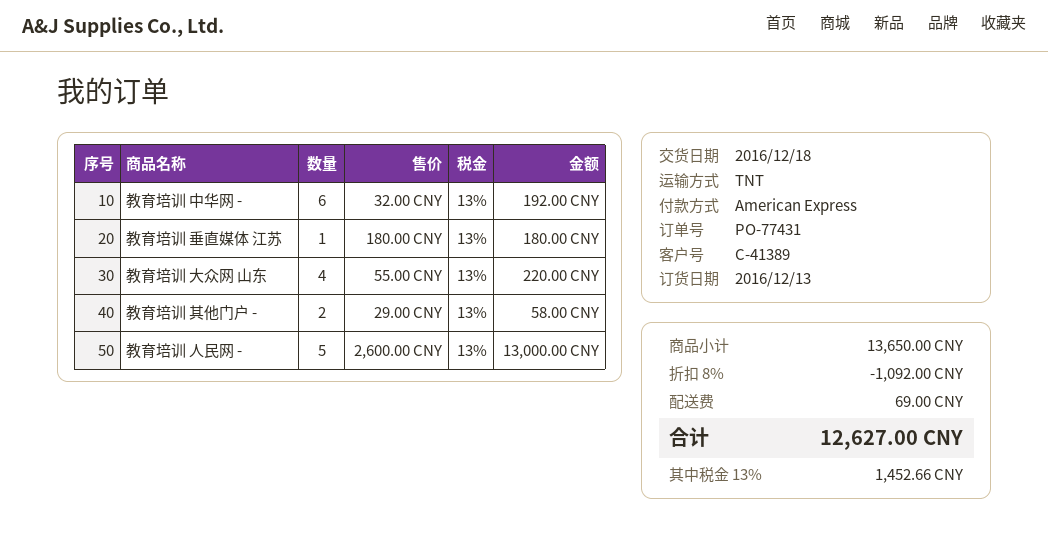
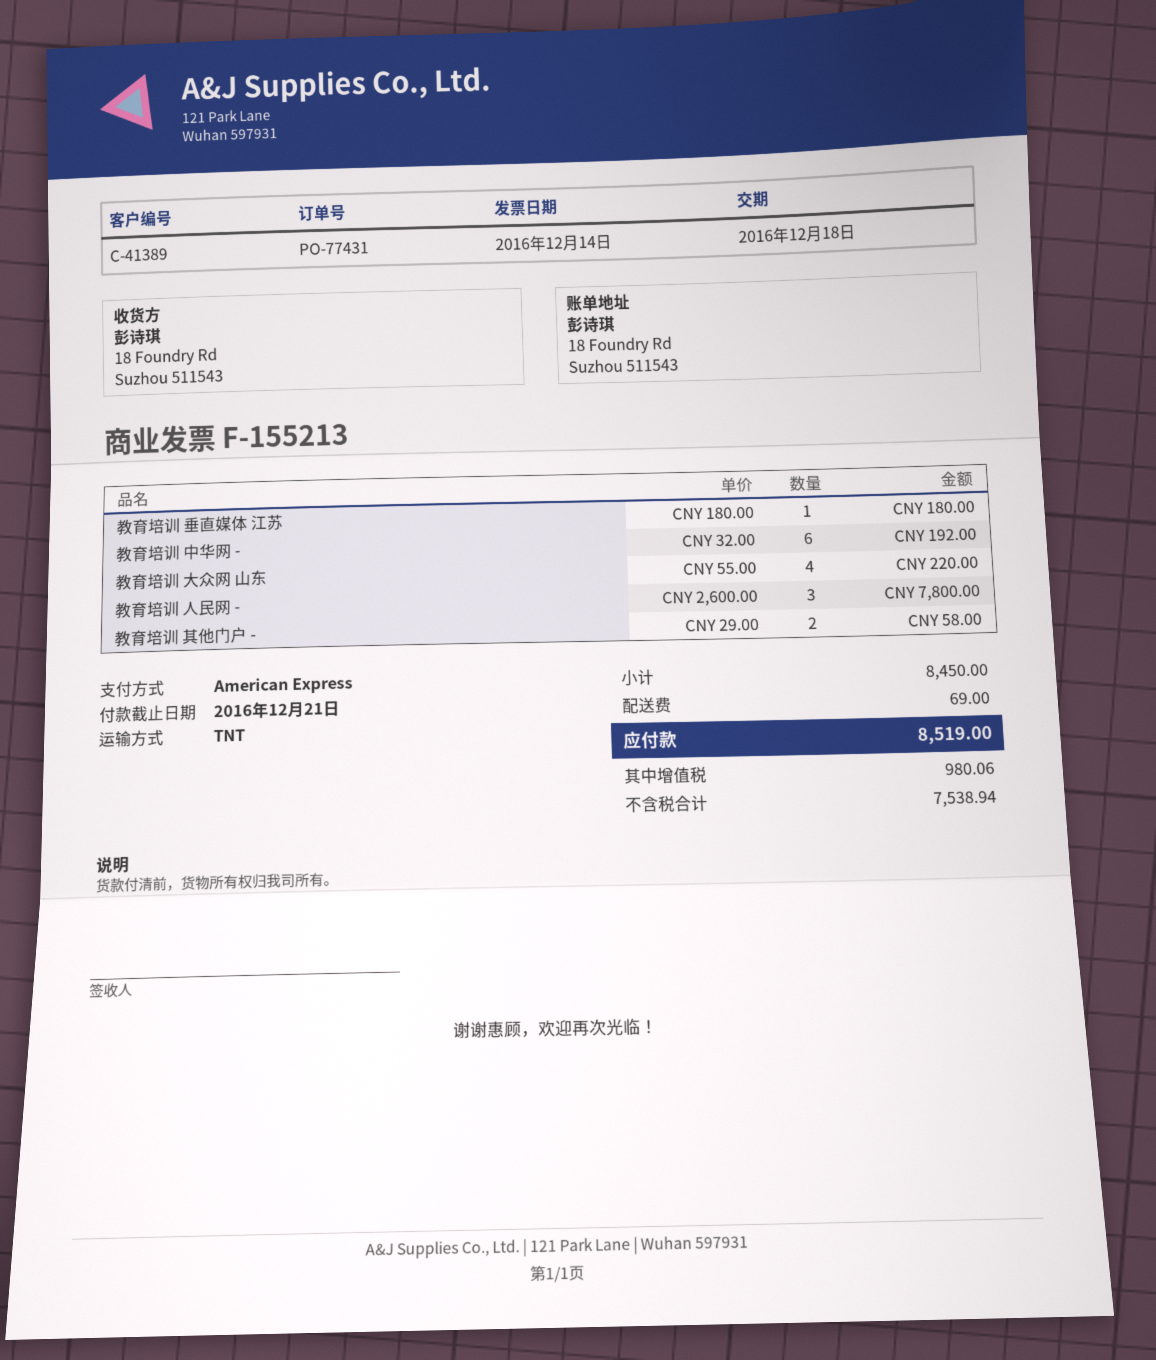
教育培训 人民网 -: 5 x 2600.00 = 13000.00 -> 3 x 2600.00 = 7800.00
subtotal: 13650.00 -> 8450.00
discount: 8% = 1092.00 -> none
tax: 1452.66 -> 980.06
total: 12627.00 -> 8519.00

